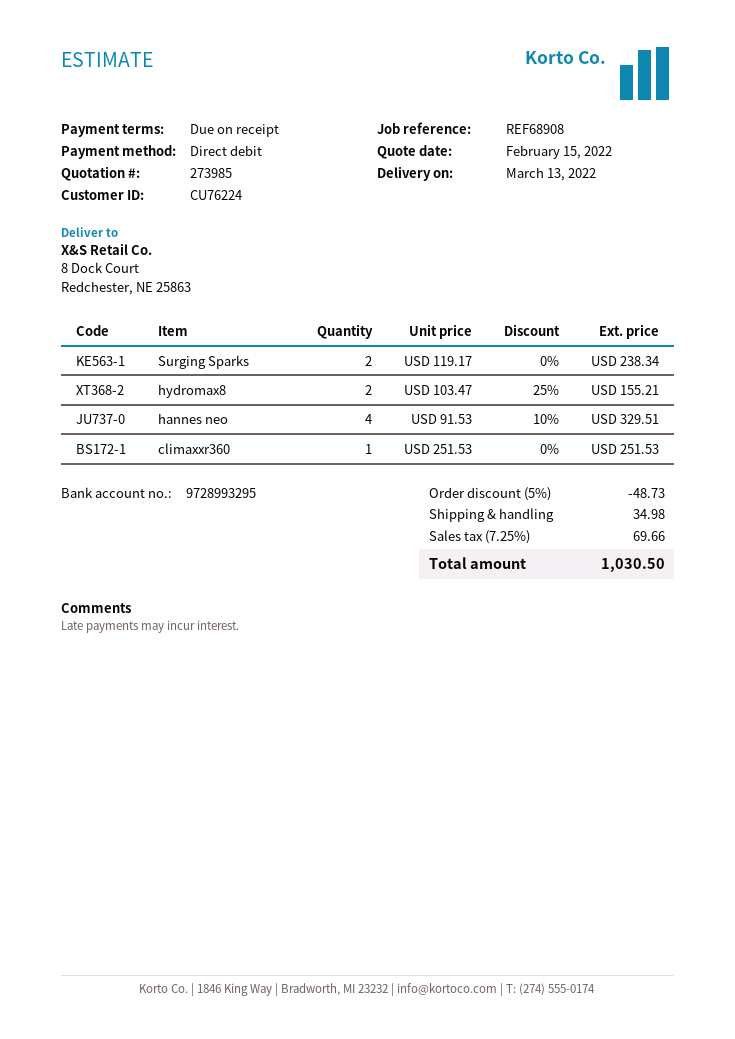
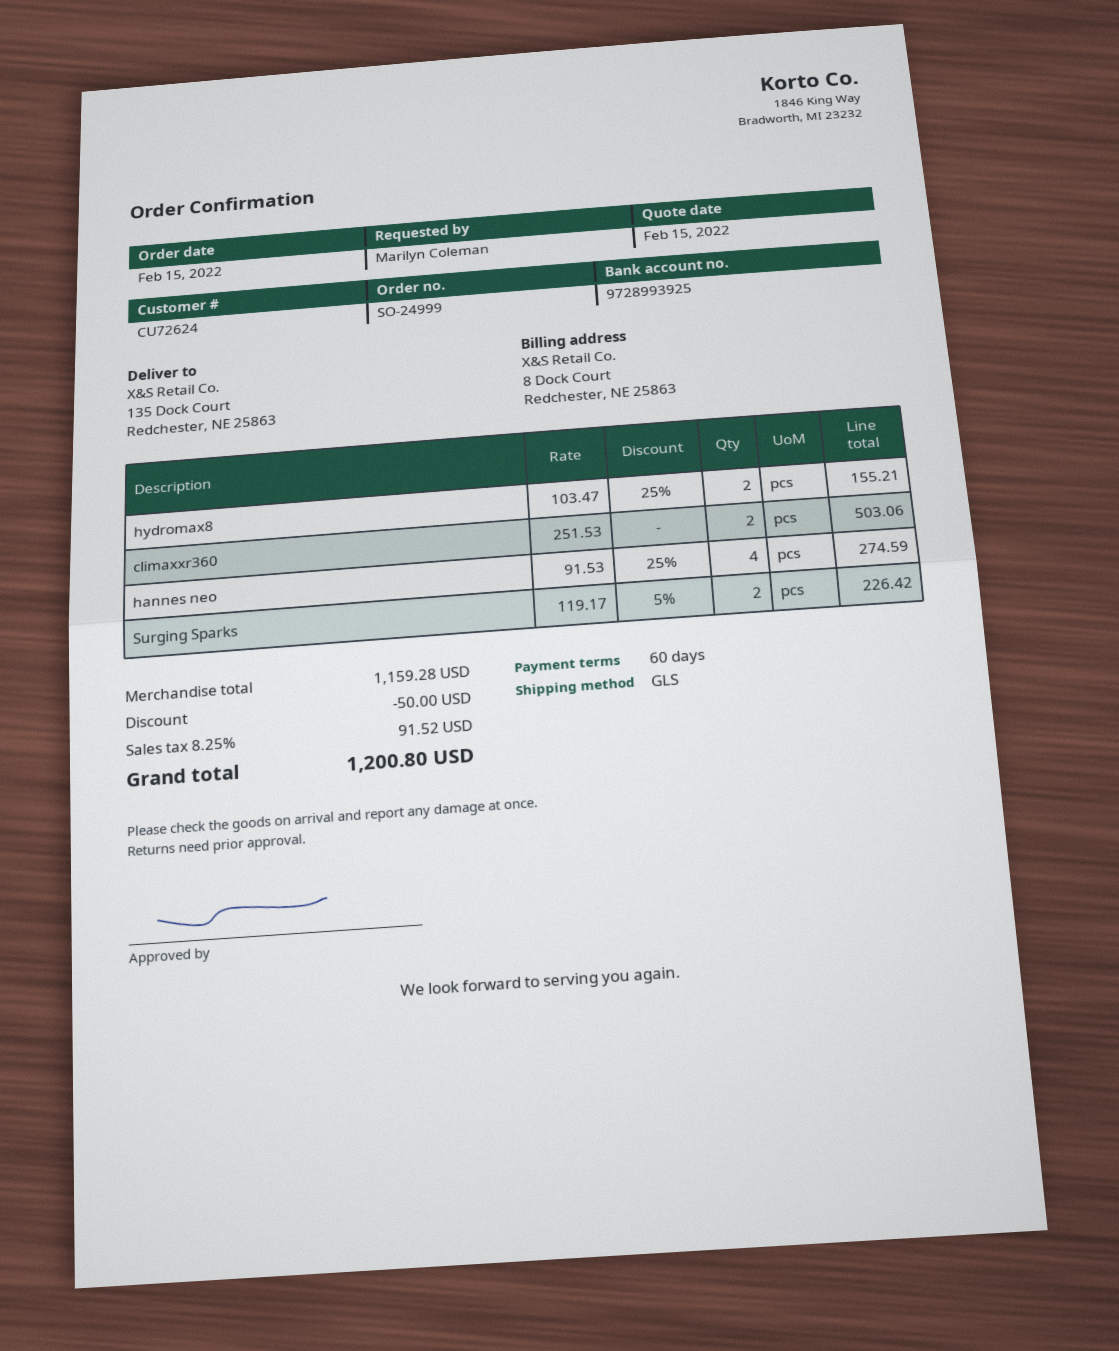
payment terms: on receipt -> 60 days
customer number: CU76224 -> CU72624
bank account: 9728993295 -> 9728993925
ship to: 8 Dock Court, Redchester, NE 25863 -> 135 Dock Court, Redchester, NE 25863
Surging Sparks: 2 x 119.17 = 238.34 -> 2 x 119.17 - 5% = 226.42
hannes neo: 4 x 91.53 - 10% = 329.51 -> 4 x 91.53 - 25% = 274.59
climaxxr360: 1 x 251.53 = 251.53 -> 2 x 251.53 = 503.06
discount: 48.73 -> 50.00
shipping: 34.98 -> none
tax: 7.25% = 69.66 -> 8.25% = 91.52
total: 1030.50 -> 1200.80

